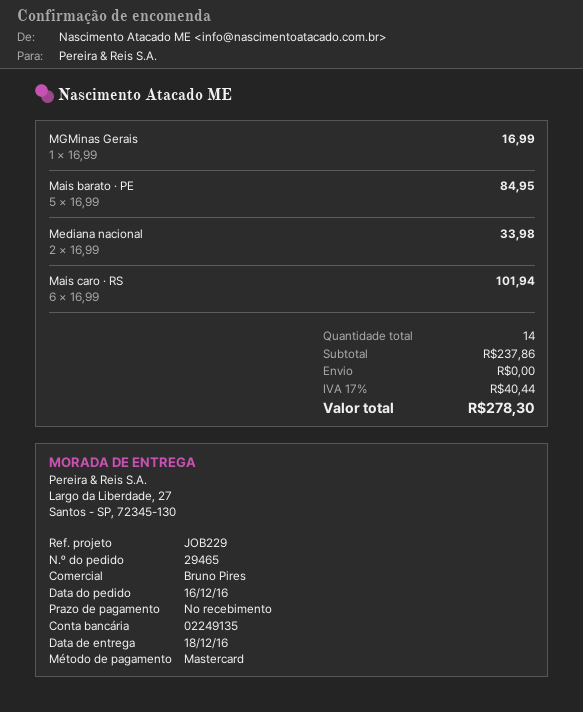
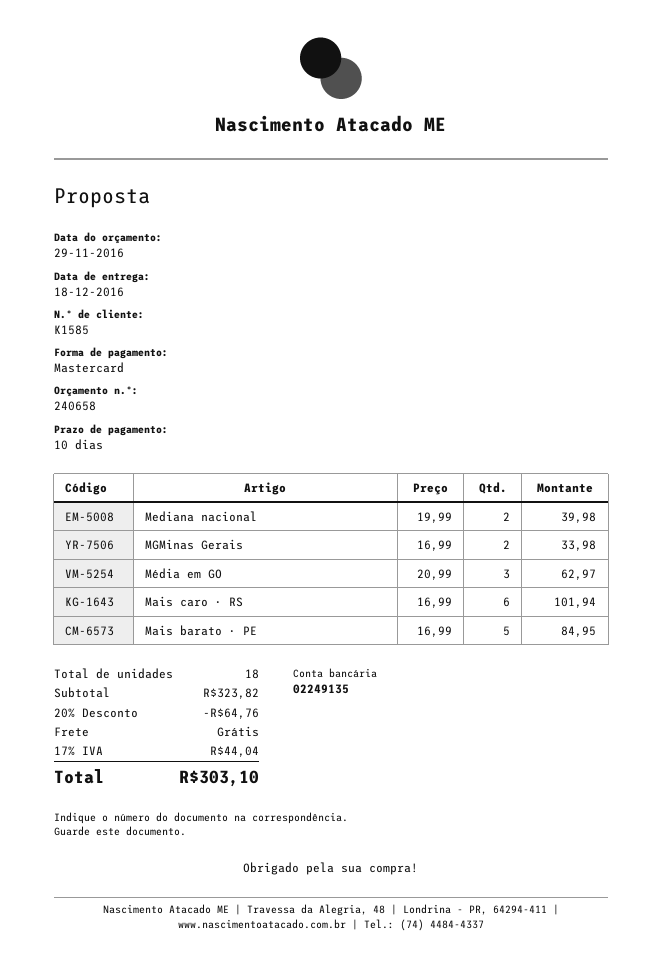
payment terms: on receipt -> 10 days
MGMinas Gerais: 1 x 16.99 = 16.99 -> 2 x 16.99 = 33.98
Mediana nacional: 2 x 16.99 = 33.98 -> 2 x 19.99 = 39.98
Média em GO: none -> 3 x 20.99 = 62.97
total quantity: 14 -> 18
subtotal: 237.86 -> 323.82
discount: none -> 20% = 64.76
tax: 17% = 40.44 -> 17% = 44.04
total: 278.30 -> 303.10

